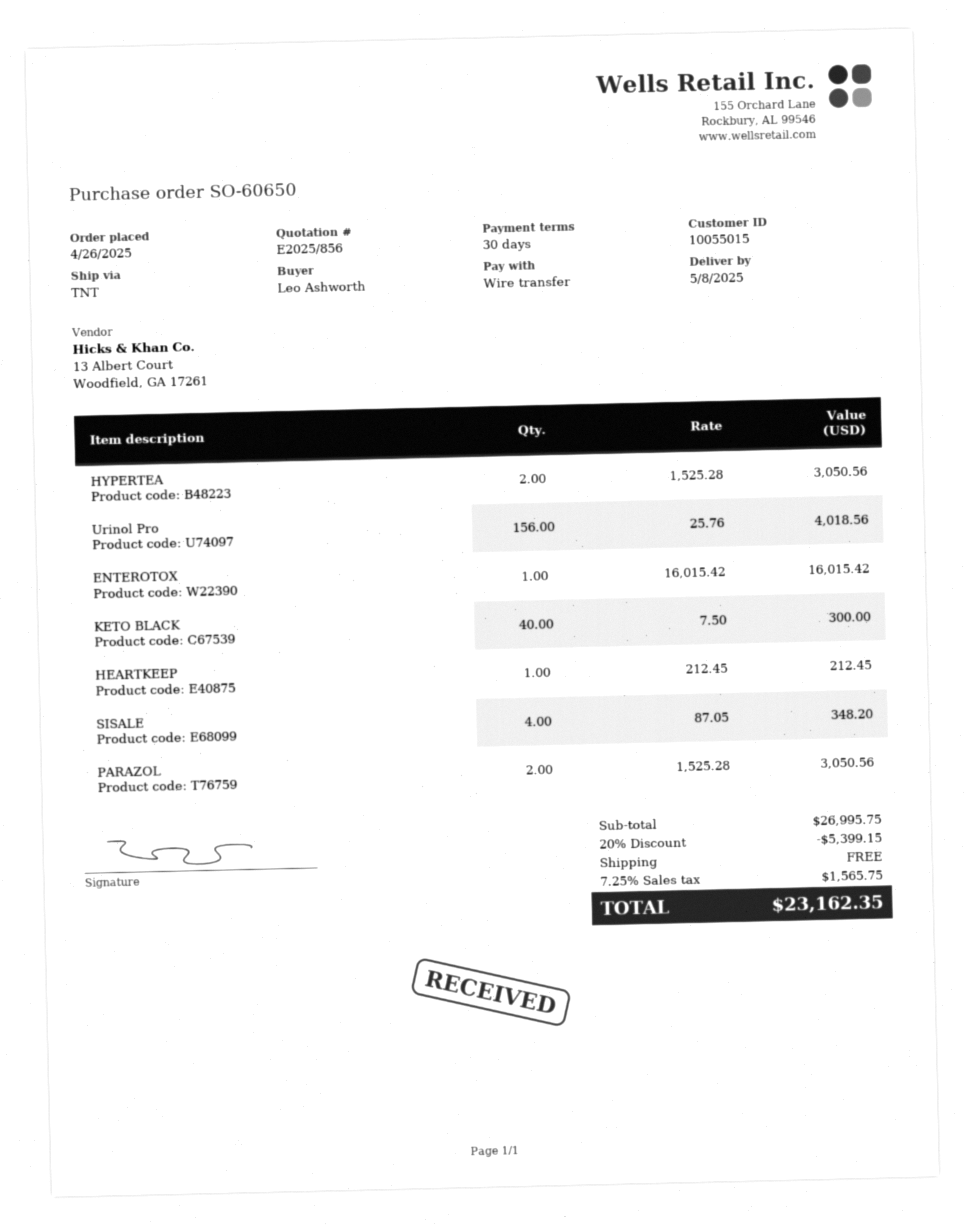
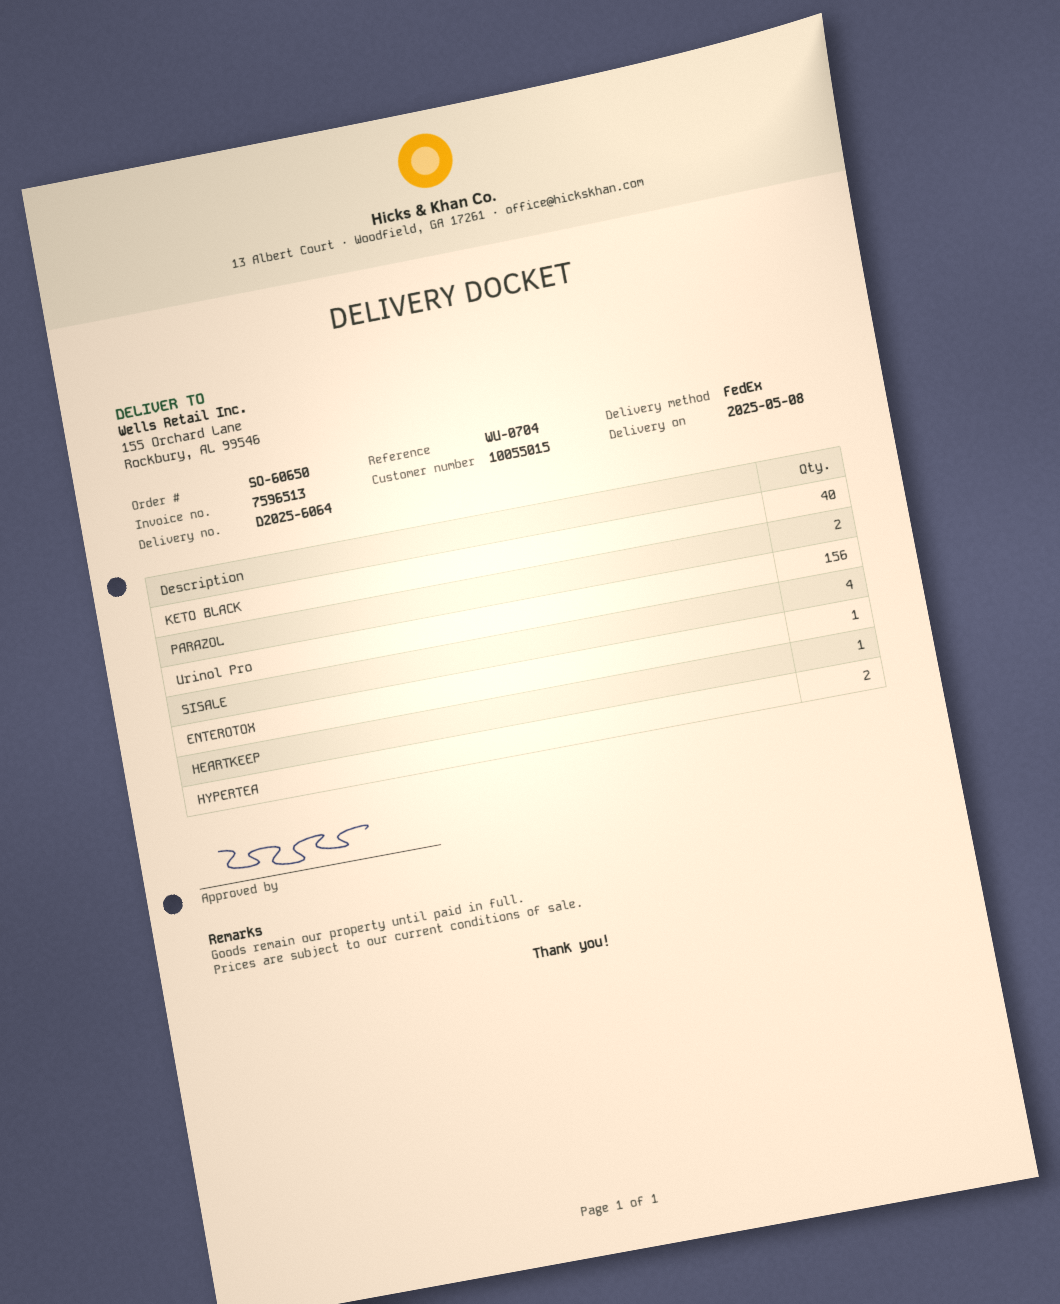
shipping method: TNT -> FedEx

